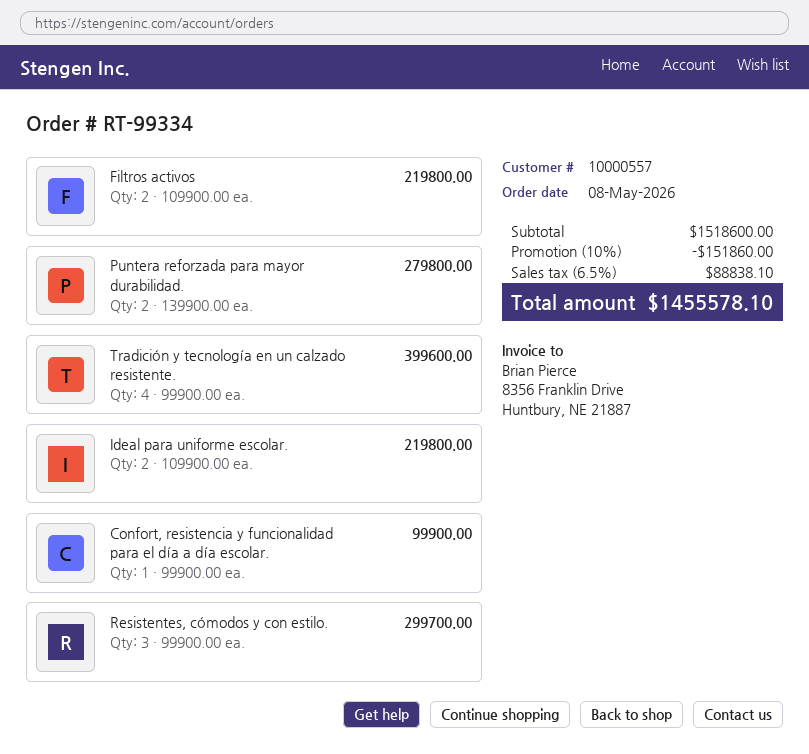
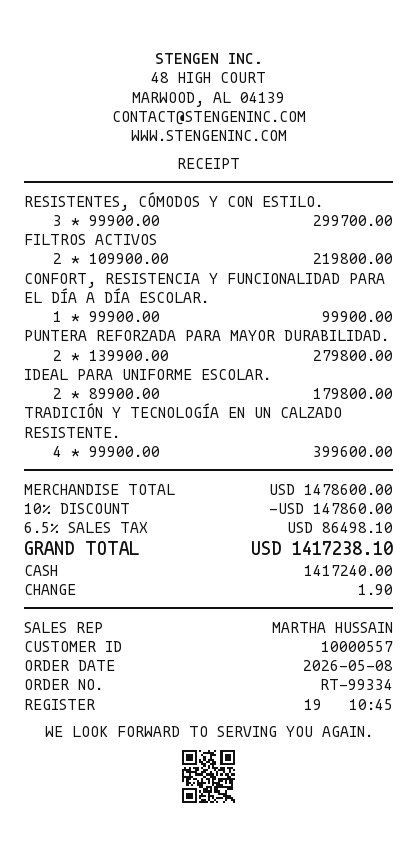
Ideal para uniforme escolar.: 2 x 109900.00 = 219800.00 -> 2 x 89900.00 = 179800.00
subtotal: 1518600.00 -> 1478600.00
discount: 10% = 151860.00 -> 10% = 147860.00
tax: 6.5% = 88838.10 -> 6.5% = 86498.10
total: 1455578.10 -> 1417238.10

